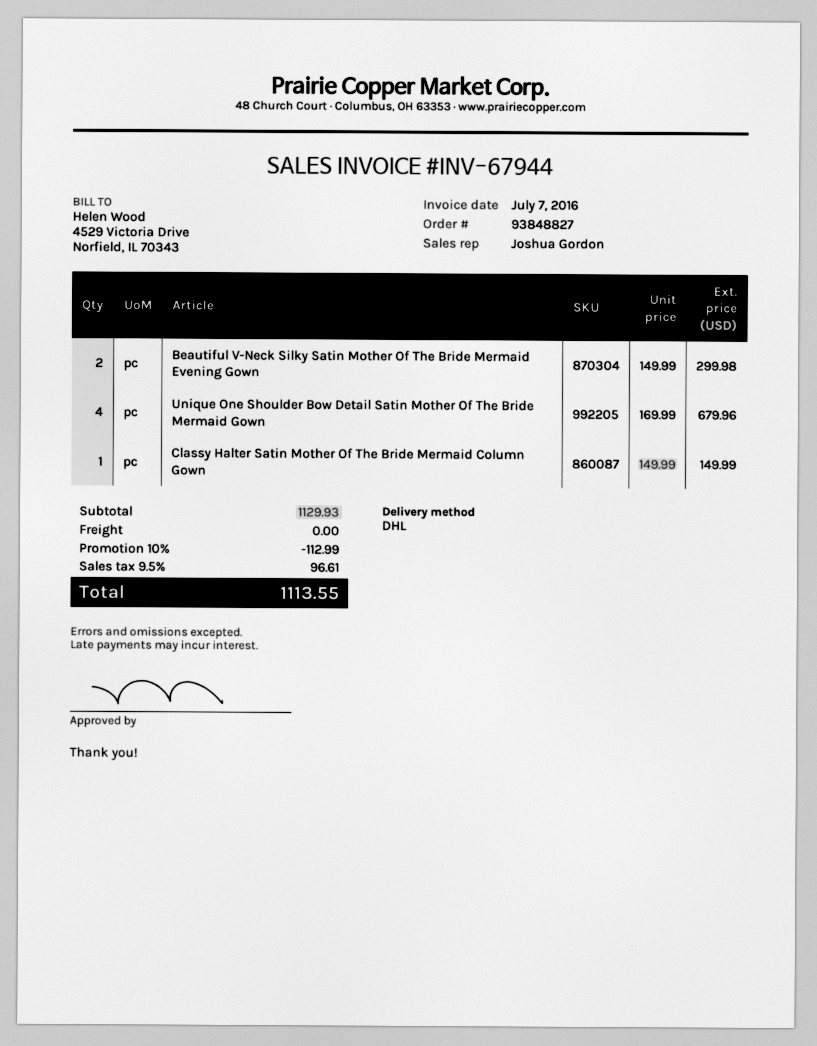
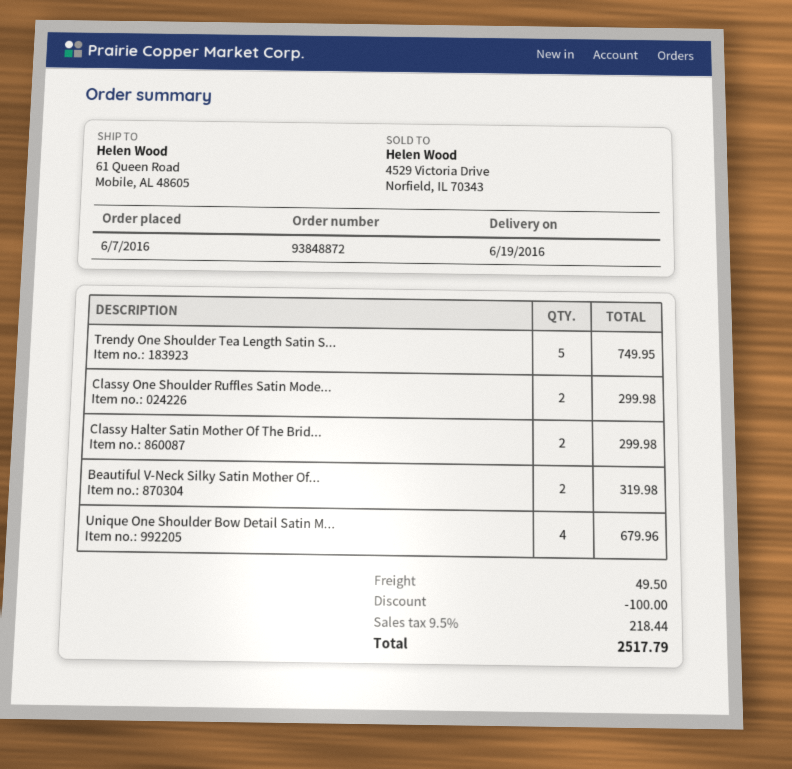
order number: 93848827 -> 93848872
Beautiful V-Neck Silky Satin Mother Of The Bride Mermaid Evening Gown: 2 for 299.98 -> 2 for 319.98
Classy Halter Satin Mother Of The Bride Mermaid Column Gown: 1 for 149.99 -> 2 for 299.98
Trendy One Shoulder Tea Length Satin S...: none -> 5 for 749.95
Classy One Shoulder Ruffles Satin Mode...: none -> 2 for 299.98
discount: 112.99 -> 100.00
shipping: 0.00 -> 49.50
tax: 9.5% = 96.61 -> 9.5% = 218.44
total: 1113.55 -> 2517.79

